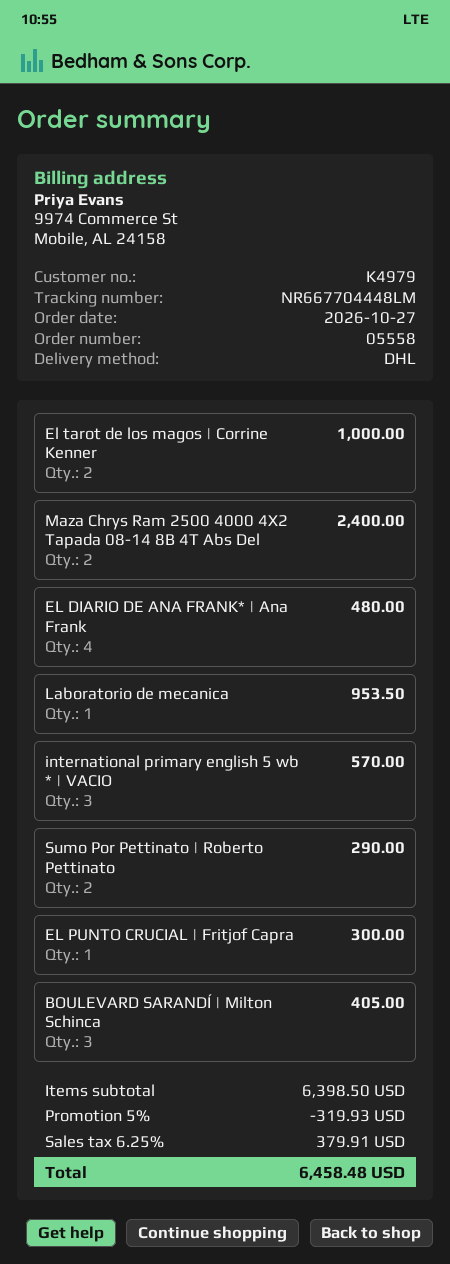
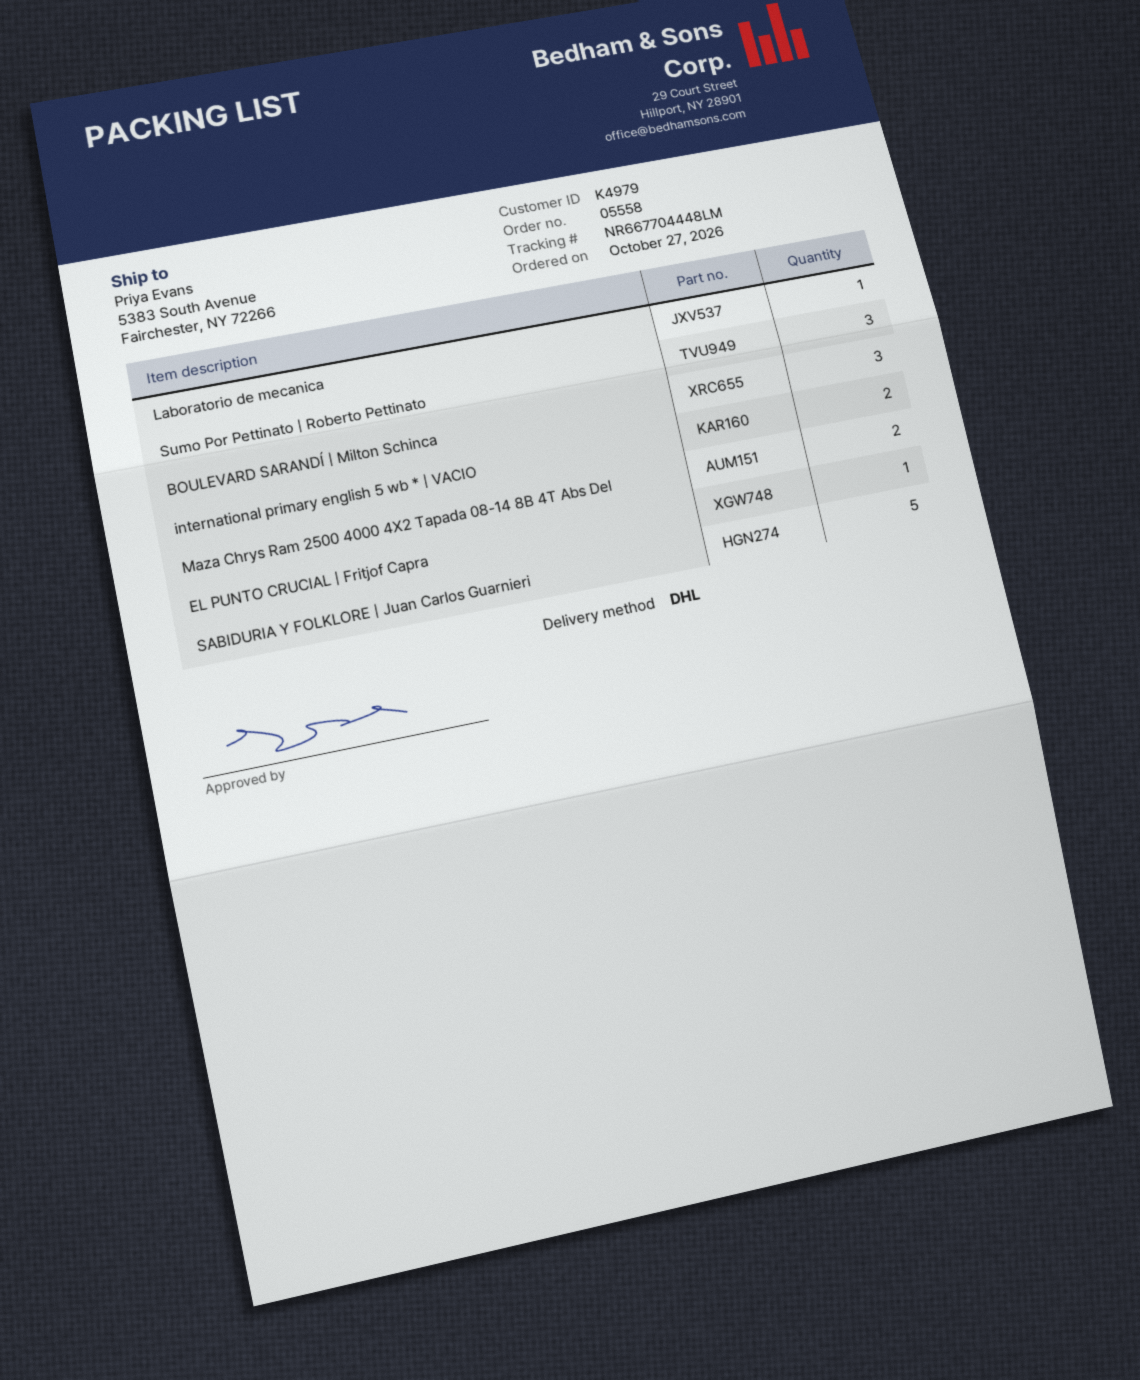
El tarot de los magos | Corrine Kenner: 2 -> none
EL DIARIO DE ANA FRANK* | Ana Frank: 4 -> none
international primary english 5 wb * | VACIO: 3 -> 2
Sumo Por Pettinato | Roberto Pettinato: 2 -> 3
SABIDURIA Y FOLKLORE | Juan Carlos Guarnieri: none -> 5

